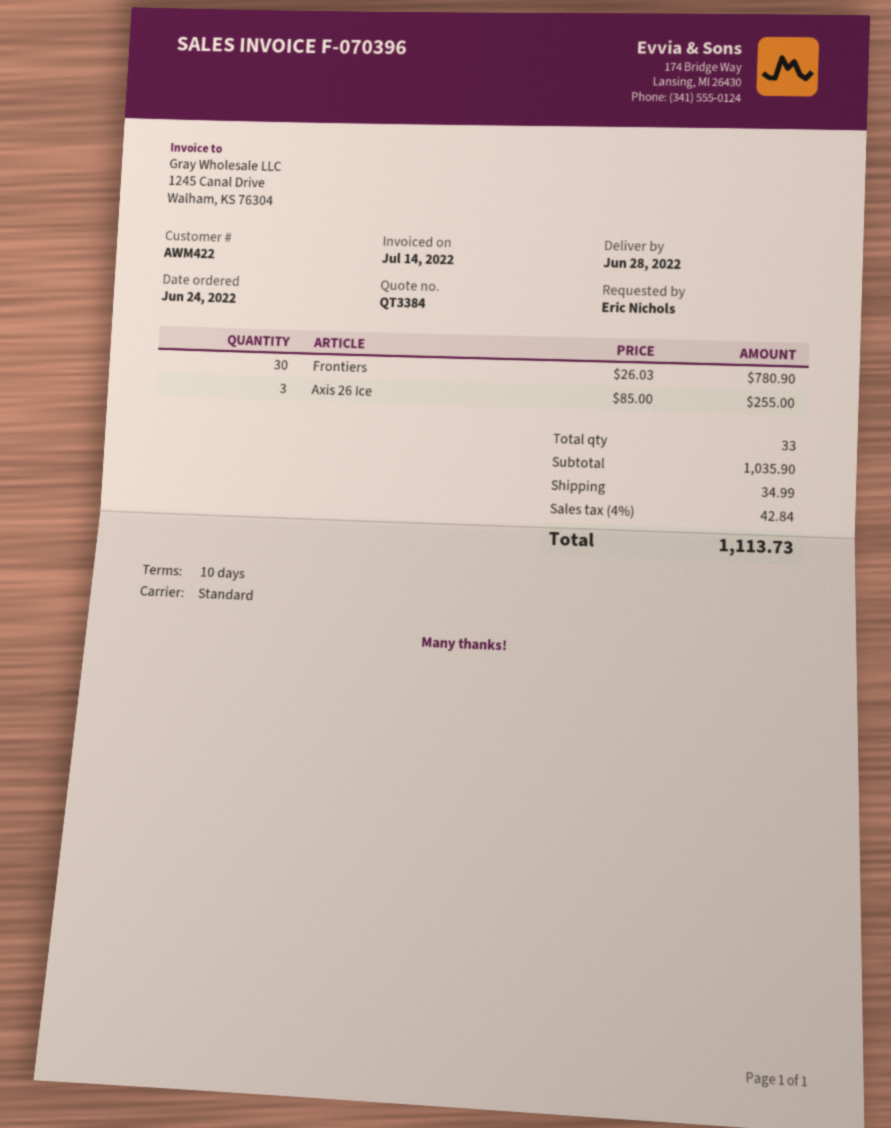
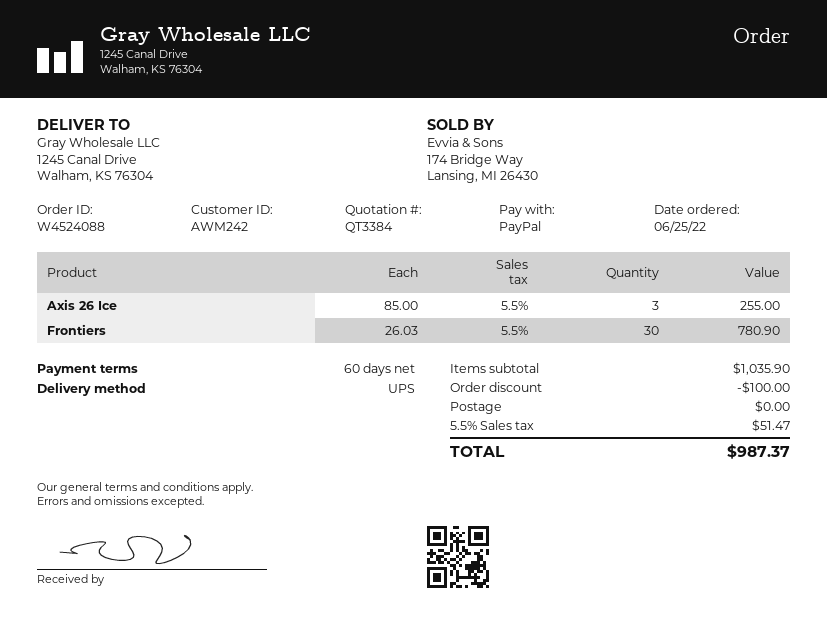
order date: 2022-06-24 -> 2022-06-25
payment terms: 10 days -> 60 days
customer number: AWM422 -> AWM242
shipping method: standard -> UPS
discount: none -> 100.00
shipping: 34.99 -> 0.00
tax: 4% = 42.84 -> 5.5% = 51.47
total: 1113.73 -> 987.37

